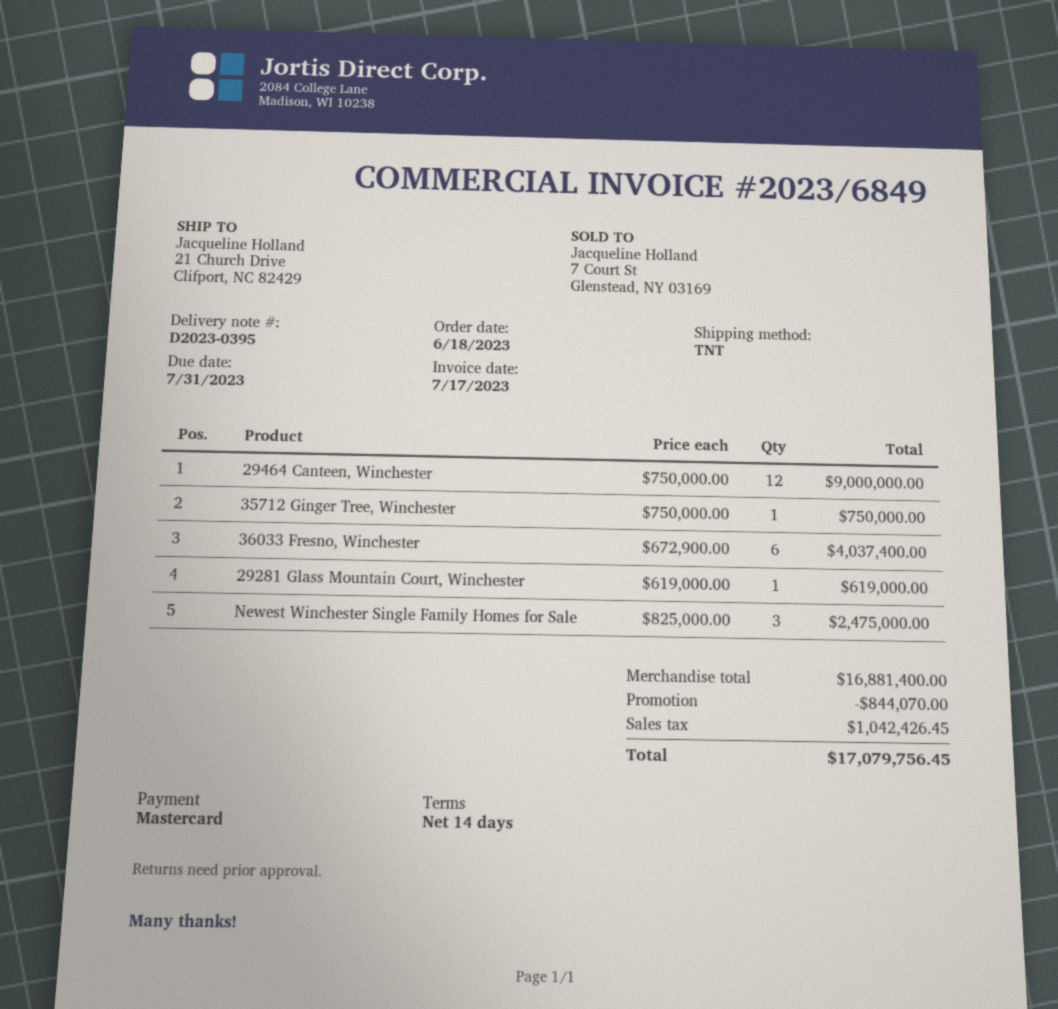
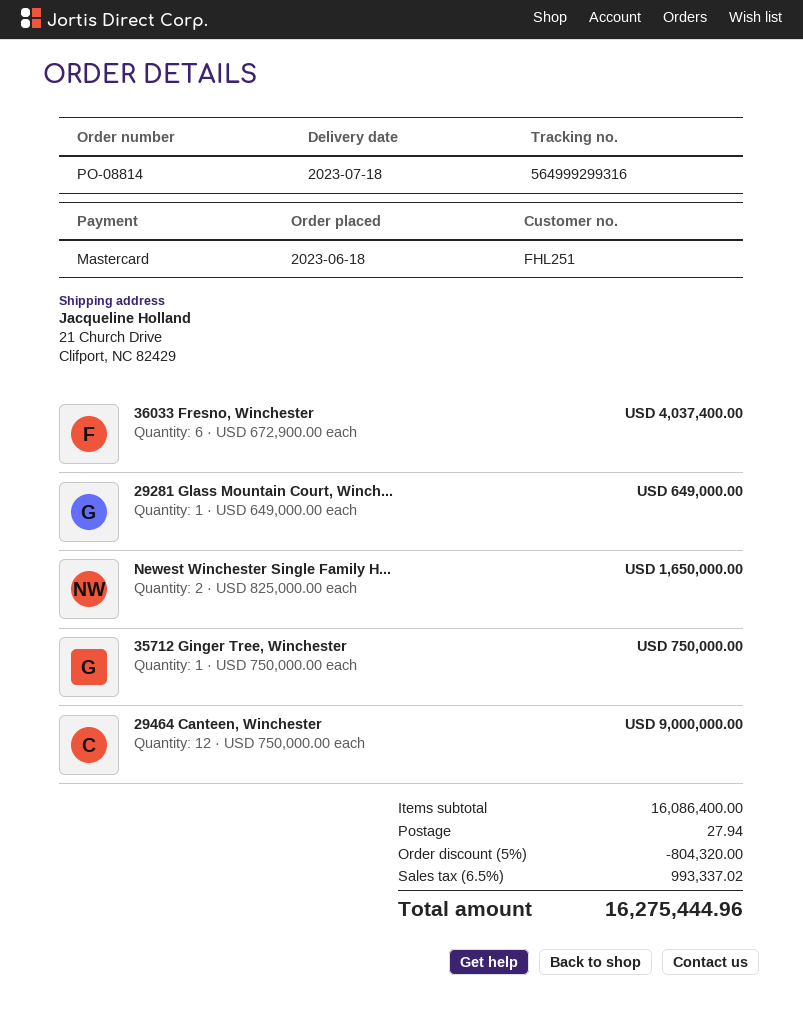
29281 Glass Mountain Court, Winchester: 1 x 619000.00 = 619000.00 -> 1 x 649000.00 = 649000.00
Newest Winchester Single Family Homes for Sale: 3 x 825000.00 = 2475000.00 -> 2 x 825000.00 = 1650000.00
subtotal: 16881400.00 -> 16086400.00
discount: 844070.00 -> 804320.00
shipping: none -> 27.94
tax: 1042426.45 -> 993337.02
total: 17079756.45 -> 16275444.96

